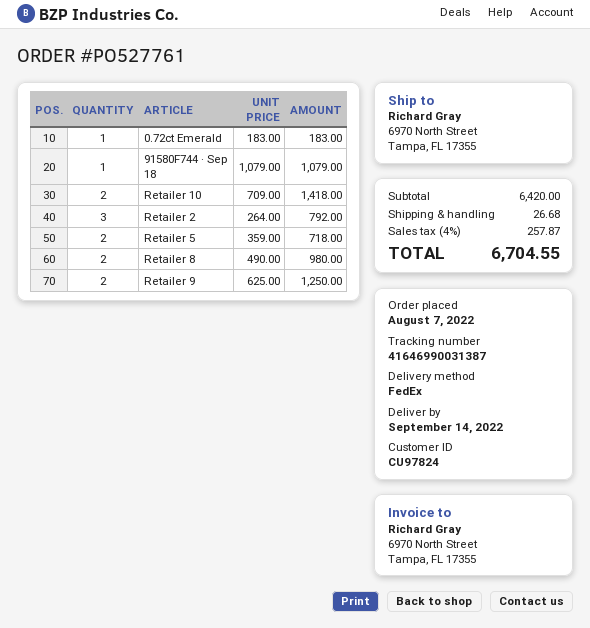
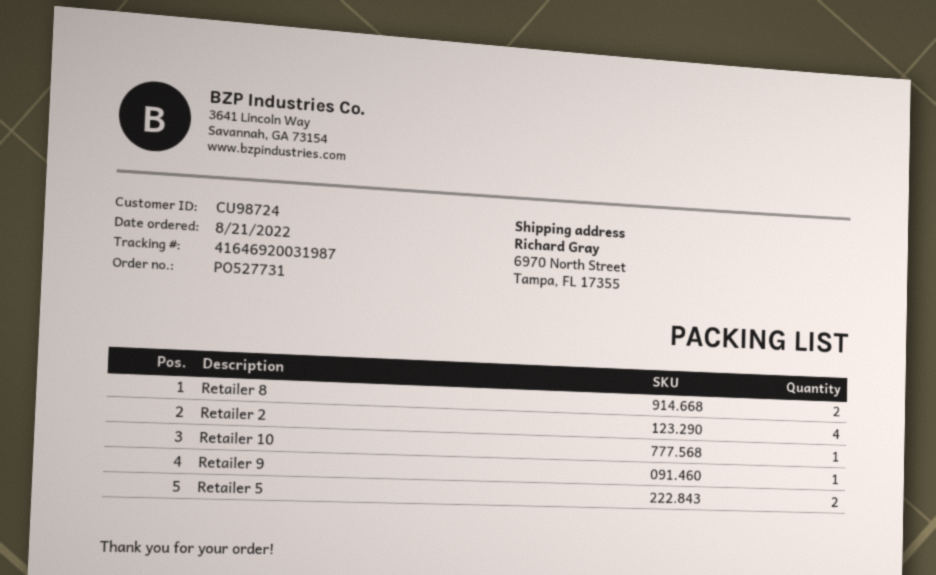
order number: PO527761 -> PO527731
order date: 2022-08-07 -> 2022-08-21
customer number: CU97824 -> CU98724
tracking number: 41646990031387 -> 41646920031987
0.72ct Emerald: 1 -> none
91580F744 · Sep 18: 1 -> none
Retailer 10: 2 -> 1
Retailer 2: 3 -> 4
Retailer 9: 2 -> 1

